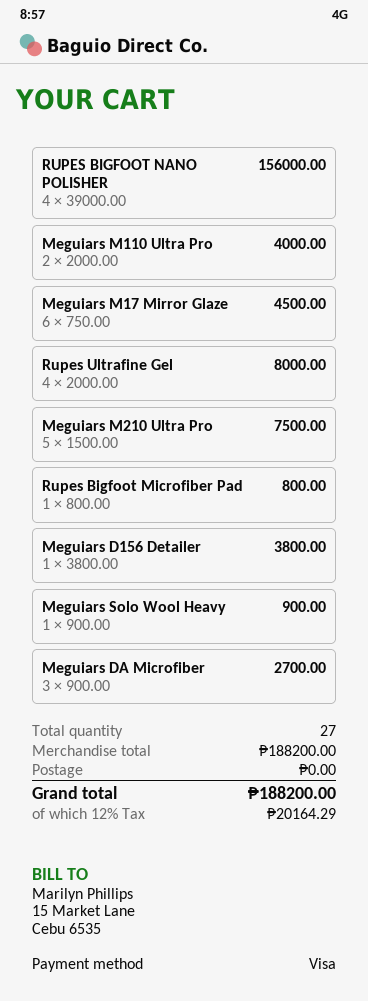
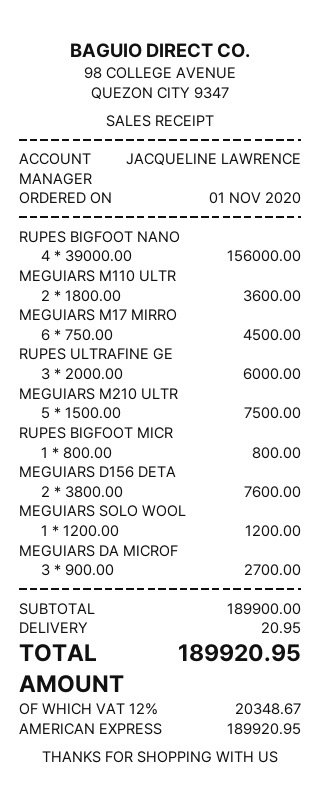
payment method: Visa -> American Express
Meguiars M110 Ultra Pro: 2 x 2000.00 = 4000.00 -> 2 x 1800.00 = 3600.00
Rupes Ultrafine Gel: 4 x 2000.00 = 8000.00 -> 3 x 2000.00 = 6000.00
Meguiars D156 Detailer: 1 x 3800.00 = 3800.00 -> 2 x 3800.00 = 7600.00
Meguiars Solo Wool Heavy: 1 x 900.00 = 900.00 -> 1 x 1200.00 = 1200.00
subtotal: 188200.00 -> 189900.00
shipping: 0.00 -> 20.95
tax: 12% = 20164.29 -> 12% = 20348.67
total: 188200.00 -> 189920.95

